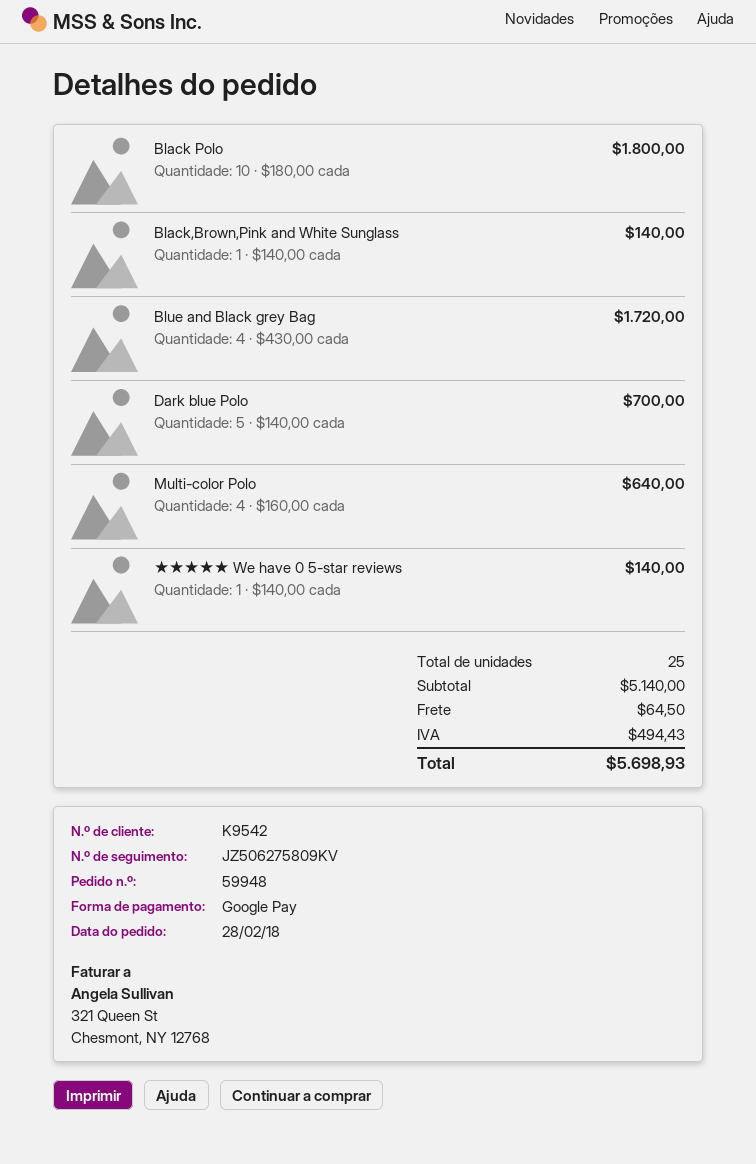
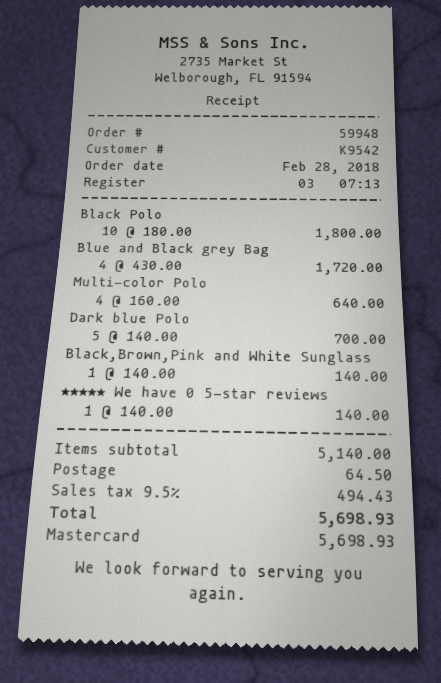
payment method: Google Pay -> Mastercard

